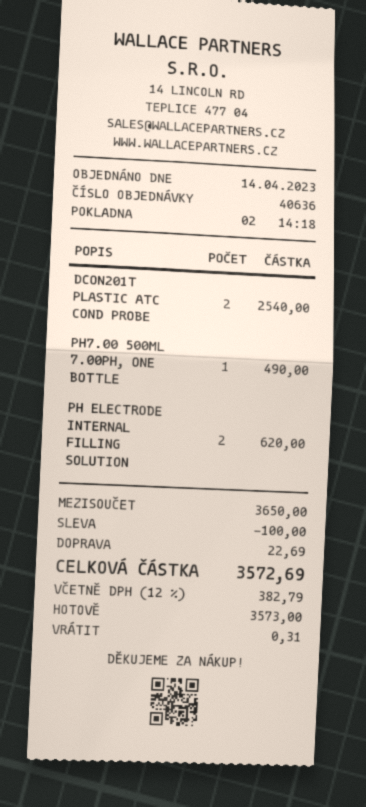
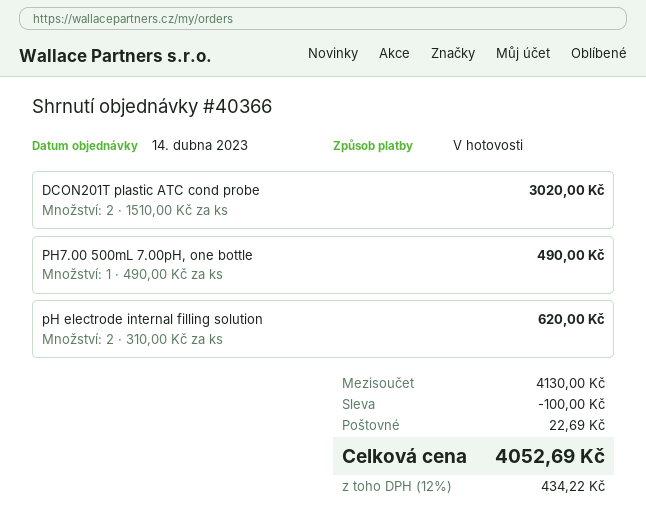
order number: 40636 -> 40366
DCON201T PLASTIC ATC COND PROBE: 2 for 2540.00 -> 2 for 3020.00
subtotal: 3650.00 -> 4130.00
tax: 12% = 382.79 -> 12% = 434.22
total: 3572.69 -> 4052.69

